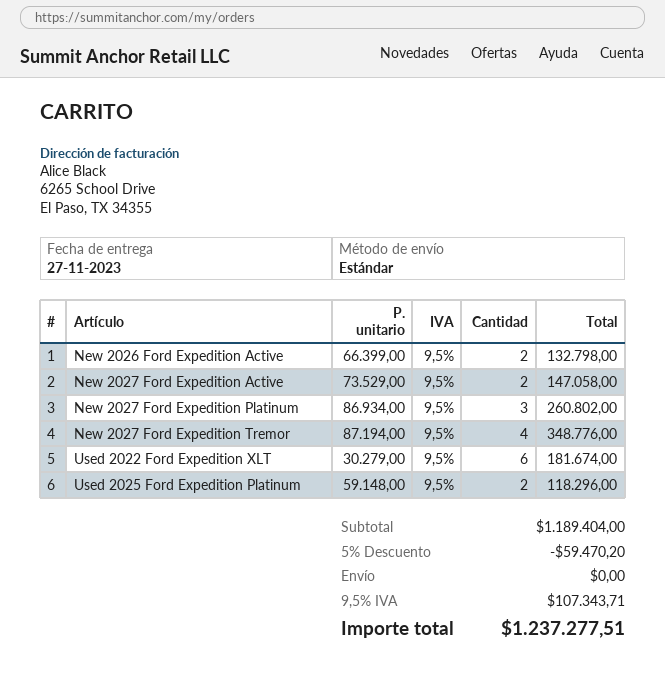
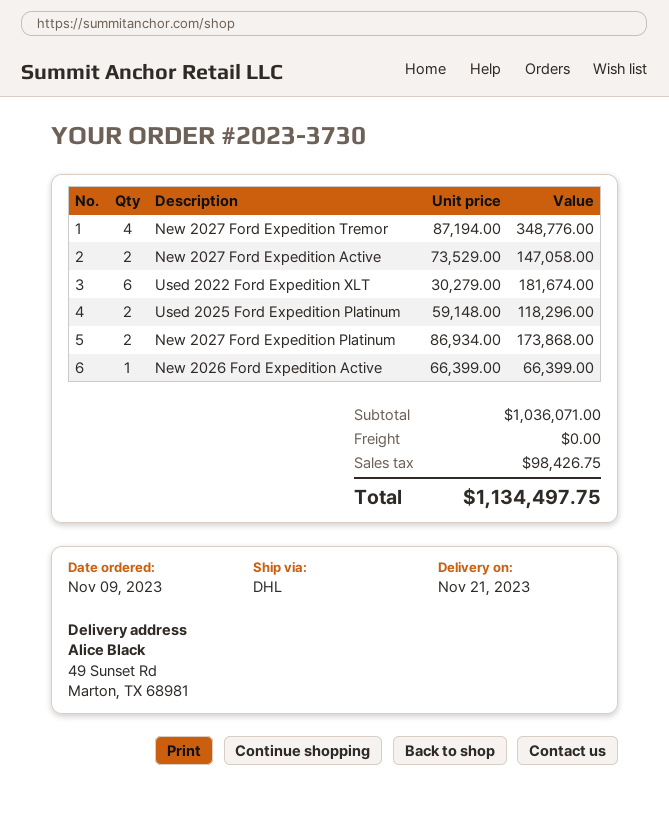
delivery date: 2023-11-27 -> 2023-11-21
shipping method: standard -> DHL
New 2026 Ford Expedition Active: 2 x 66399.00 = 132798.00 -> 1 x 66399.00 = 66399.00
New 2027 Ford Expedition Platinum: 3 x 86934.00 = 260802.00 -> 2 x 86934.00 = 173868.00
subtotal: 1189404.00 -> 1036071.00
discount: 5% = 59470.20 -> none
tax: 107343.71 -> 98426.75
total: 1237277.51 -> 1134497.75

